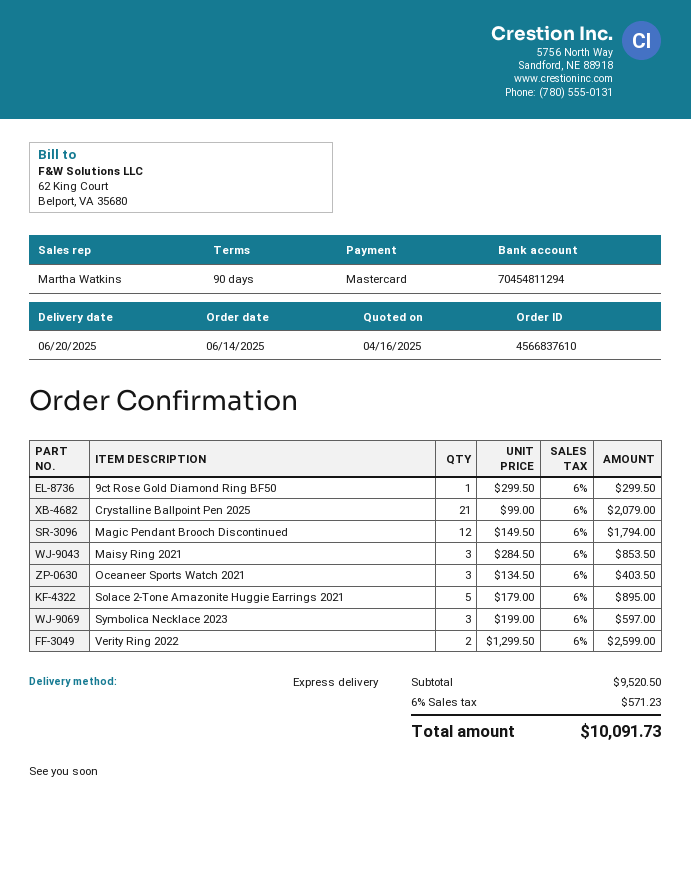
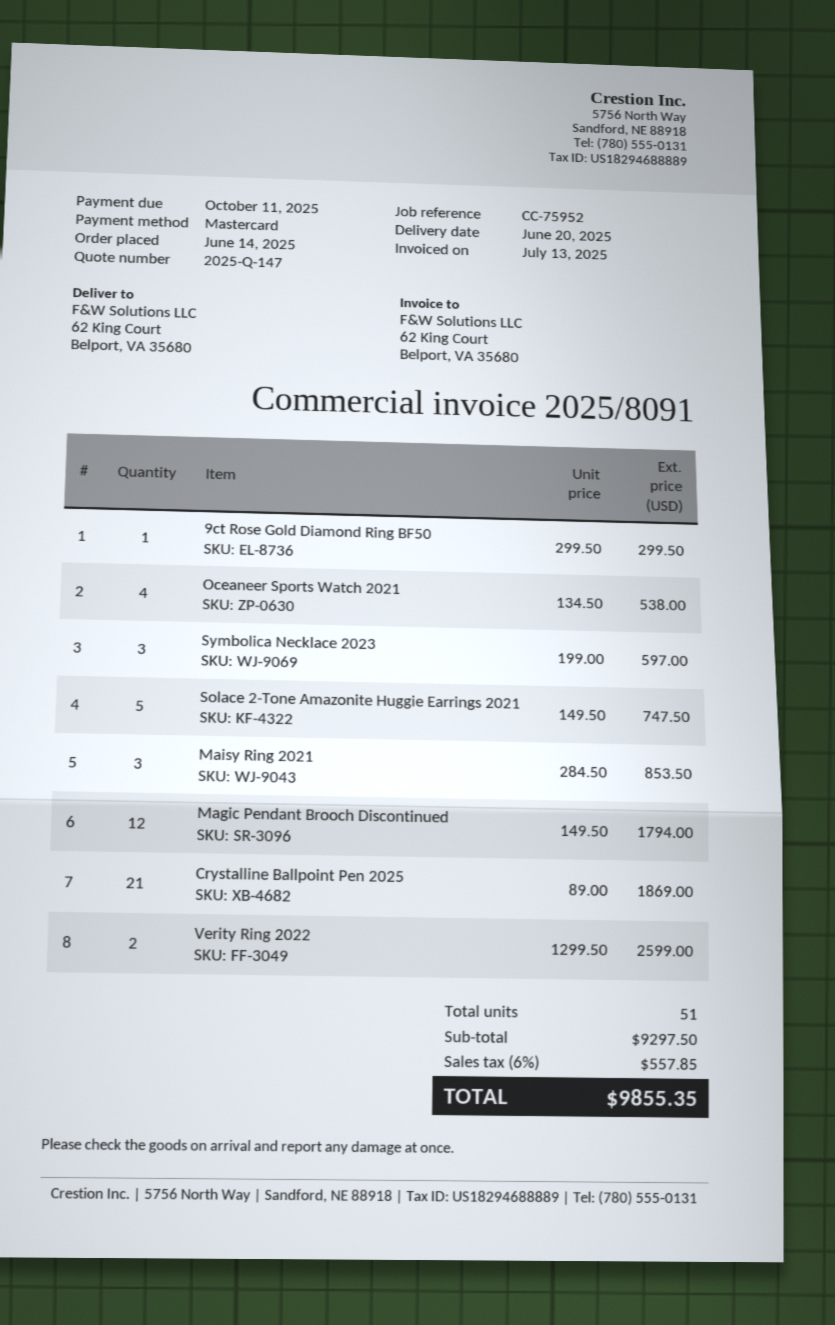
Crystalline Ballpoint Pen 2025: 21 x 99.00 = 2079.00 -> 21 x 89.00 = 1869.00
Oceaneer Sports Watch 2021: 3 x 134.50 = 403.50 -> 4 x 134.50 = 538.00
Solace 2-Tone Amazonite Huggie Earrings 2021: 5 x 179.00 = 895.00 -> 5 x 149.50 = 747.50
subtotal: 9520.50 -> 9297.50
tax: 6% = 571.23 -> 6% = 557.85
total: 10091.73 -> 9855.35

